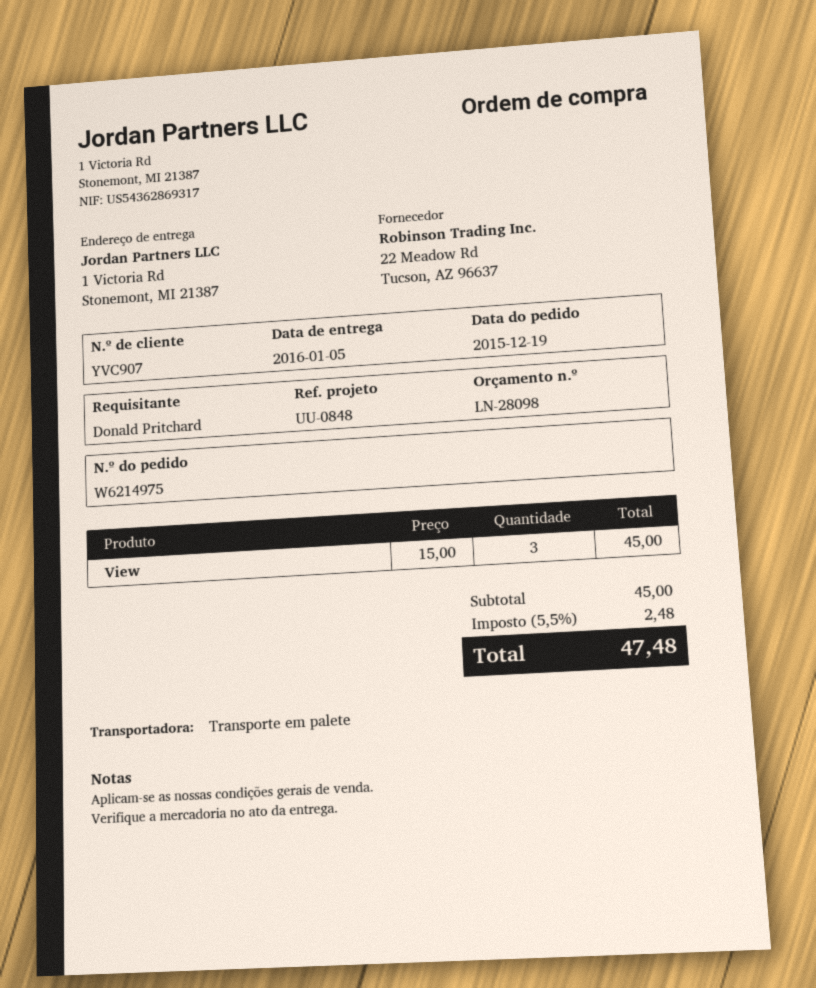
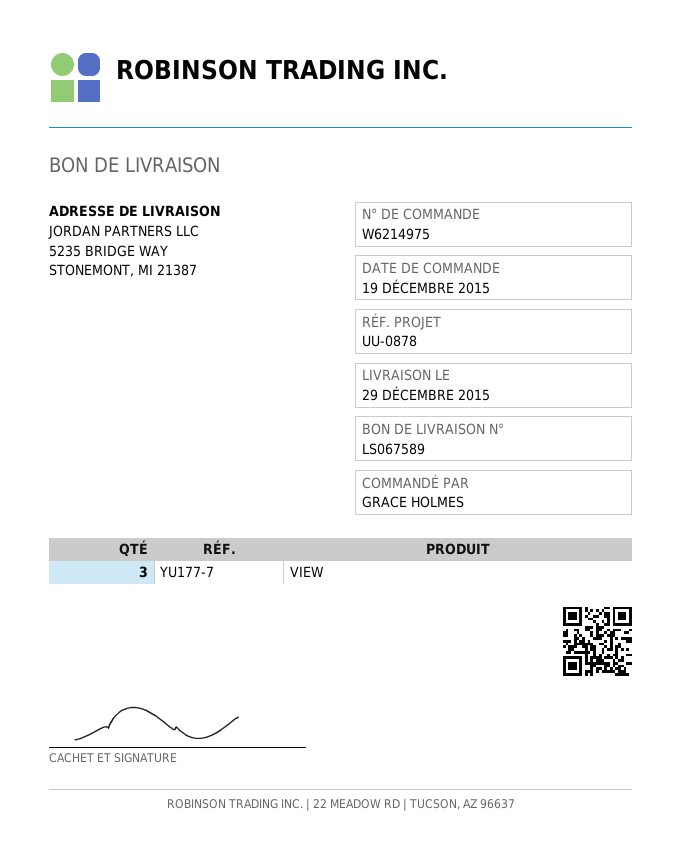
delivery date: 2016-01-05 -> 2015-12-29
reference: UU-0848 -> UU-0878
ordered by: Donald Pritchard -> GRACE HOLMES
ship to: 1 Victoria Rd, Stonemont, MI 21387 -> 5235 BRIDGE WAY, STONEMONT, MI 21387

